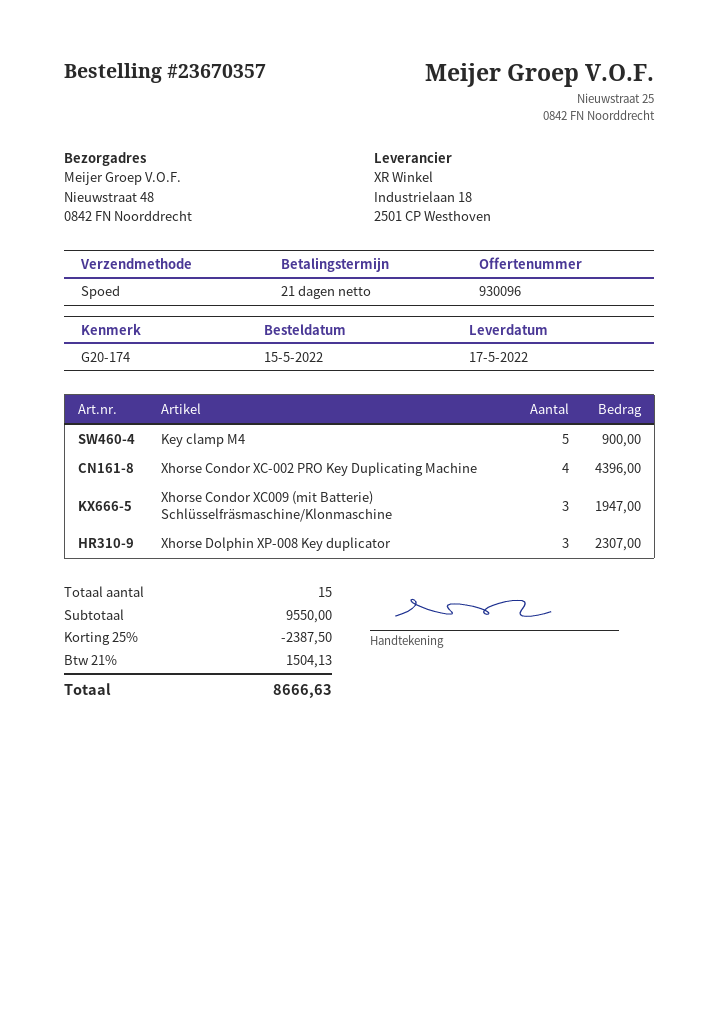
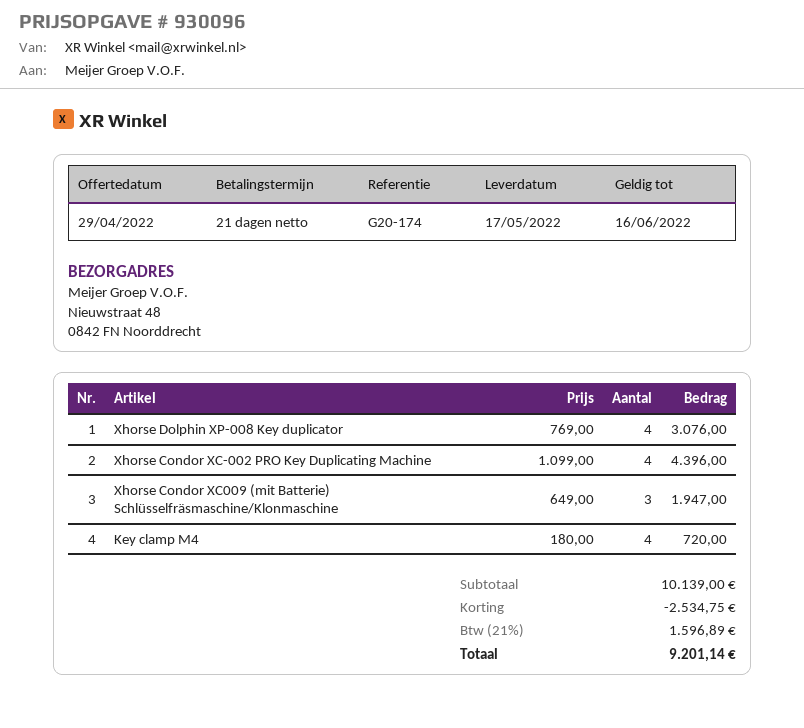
Key clamp M4: 5 for 900.00 -> 4 for 720.00
Xhorse Dolphin XP-008 Key duplicator: 3 for 2307.00 -> 4 for 3076.00
subtotal: 9550.00 -> 10139.00
discount: 2387.50 -> 2534.75
tax: 21% = 1504.13 -> 21% = 1596.89
total: 8666.63 -> 9201.14

